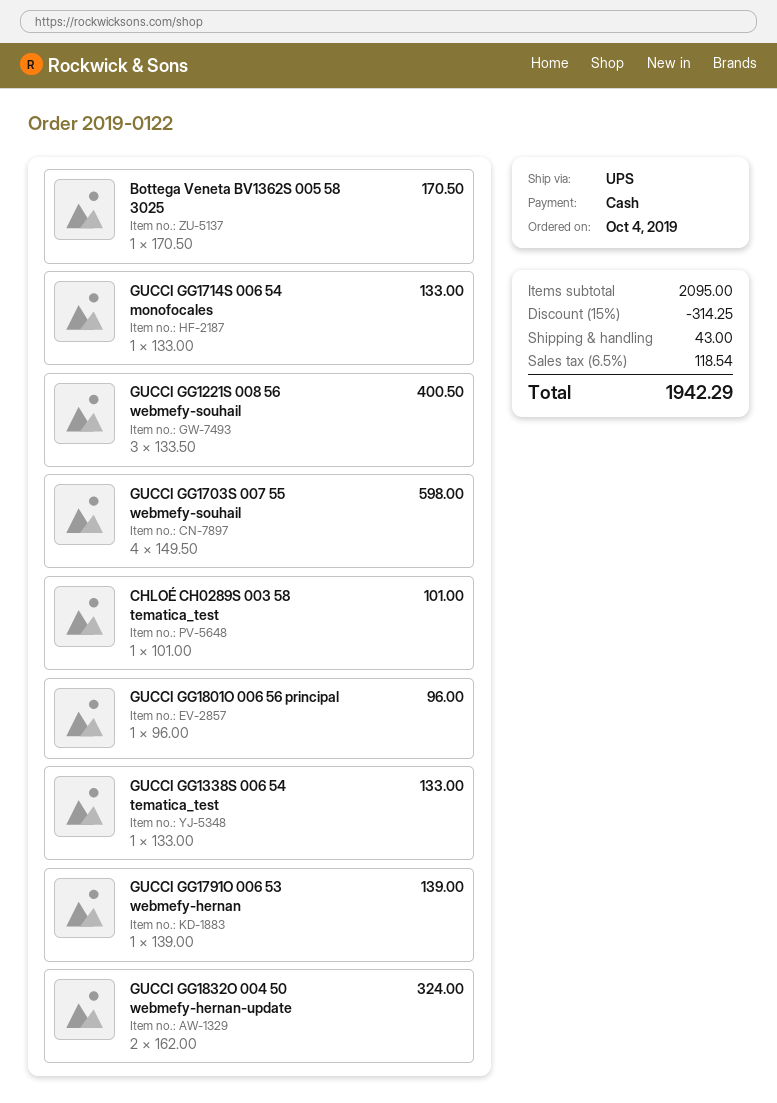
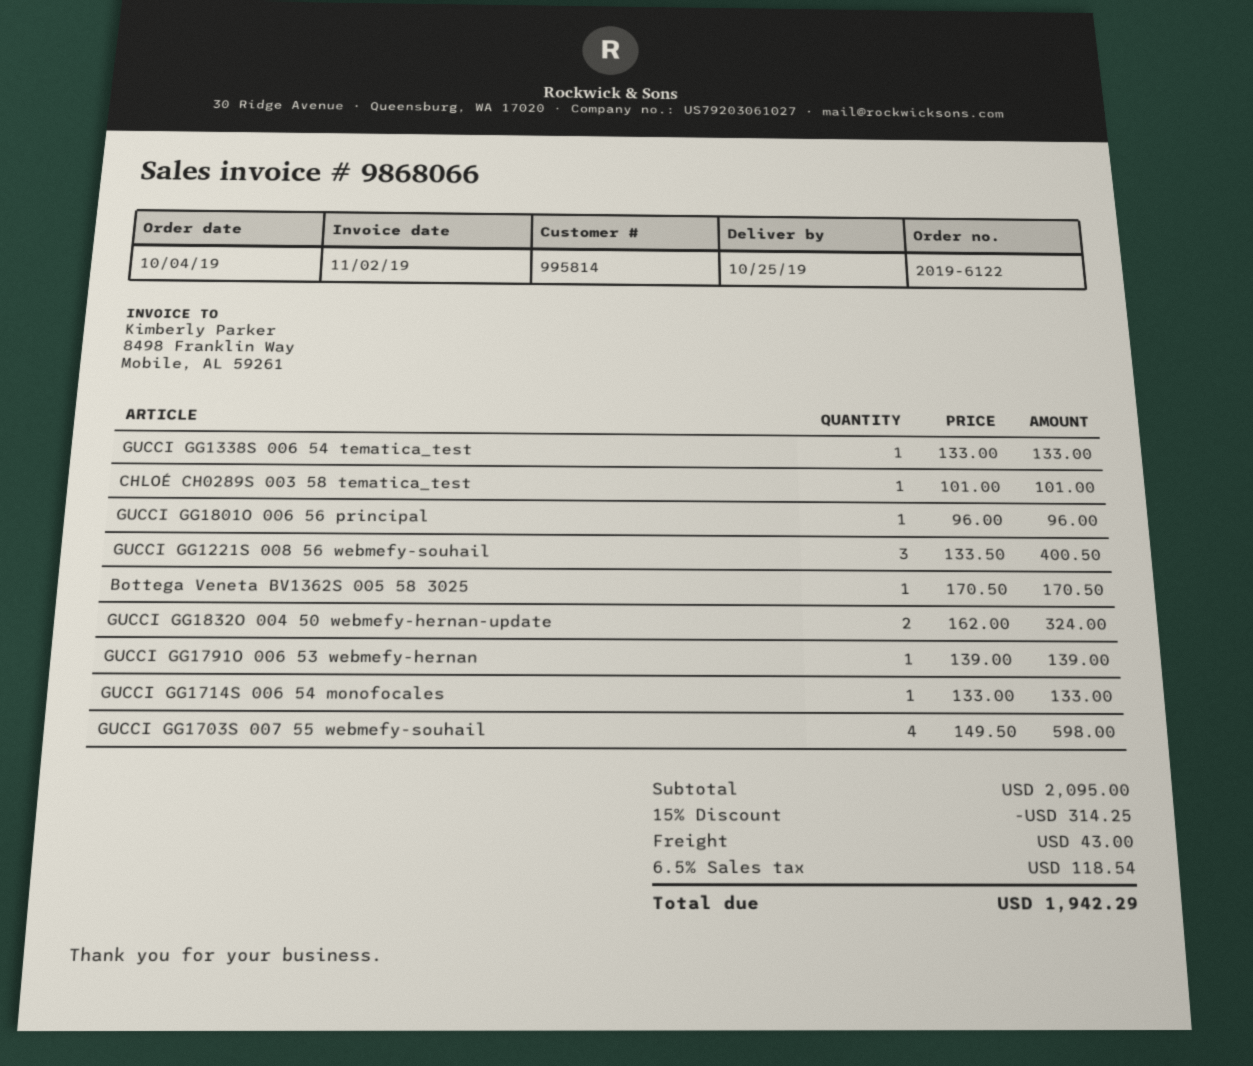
order number: 2019-0122 -> 2019-6122

